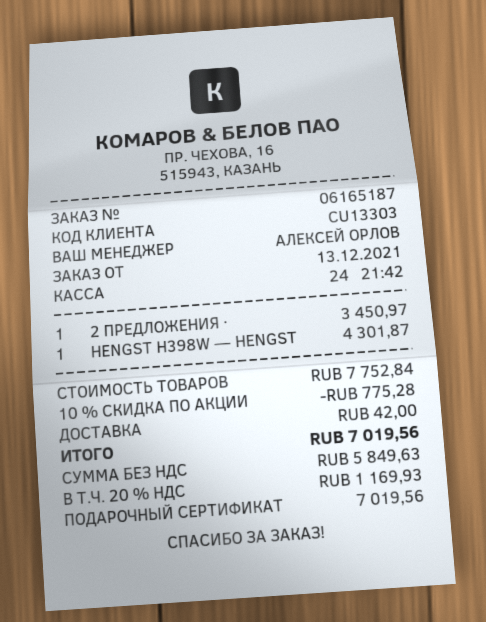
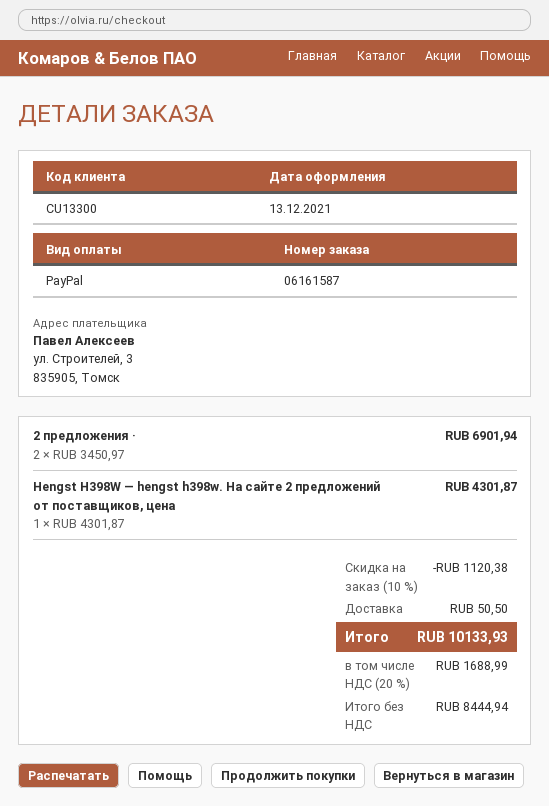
order number: 06165187 -> 06161587
customer number: CU13303 -> CU13300
payment method: gift card -> PayPal
2 ПРЕДЛОЖЕНИЯ ·: 1 x 3450.97 = 3450.97 -> 2 x 3450.97 = 6901.94
discount: 10% = 775.28 -> 10% = 1120.38
shipping: 42.00 -> 50.50
net: 5849.63 -> 8444.94
tax: 20% = 1169.93 -> 20% = 1688.99
total: 7019.56 -> 10133.93

